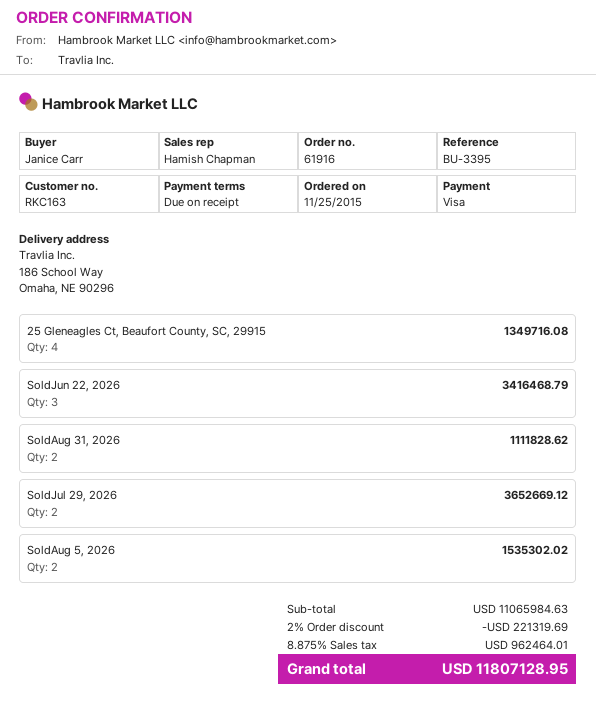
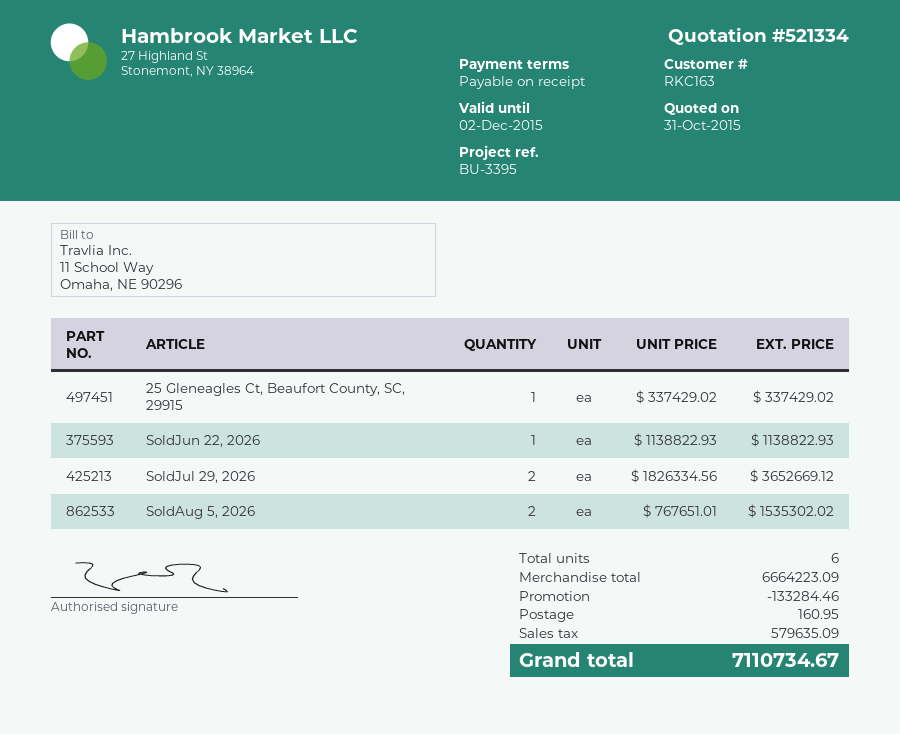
25 Gleneagles Ct, Beaufort County, SC, 29915: 4 for 1349716.08 -> 1 for 337429.02
SoldJun 22, 2026: 3 for 3416468.79 -> 1 for 1138822.93
SoldAug 31, 2026: 2 for 1111828.62 -> none
subtotal: 11065984.63 -> 6664223.09
discount: 221319.69 -> 133284.46
shipping: none -> 160.95
tax: 962464.01 -> 579635.09
total: 11807128.95 -> 7110734.67

